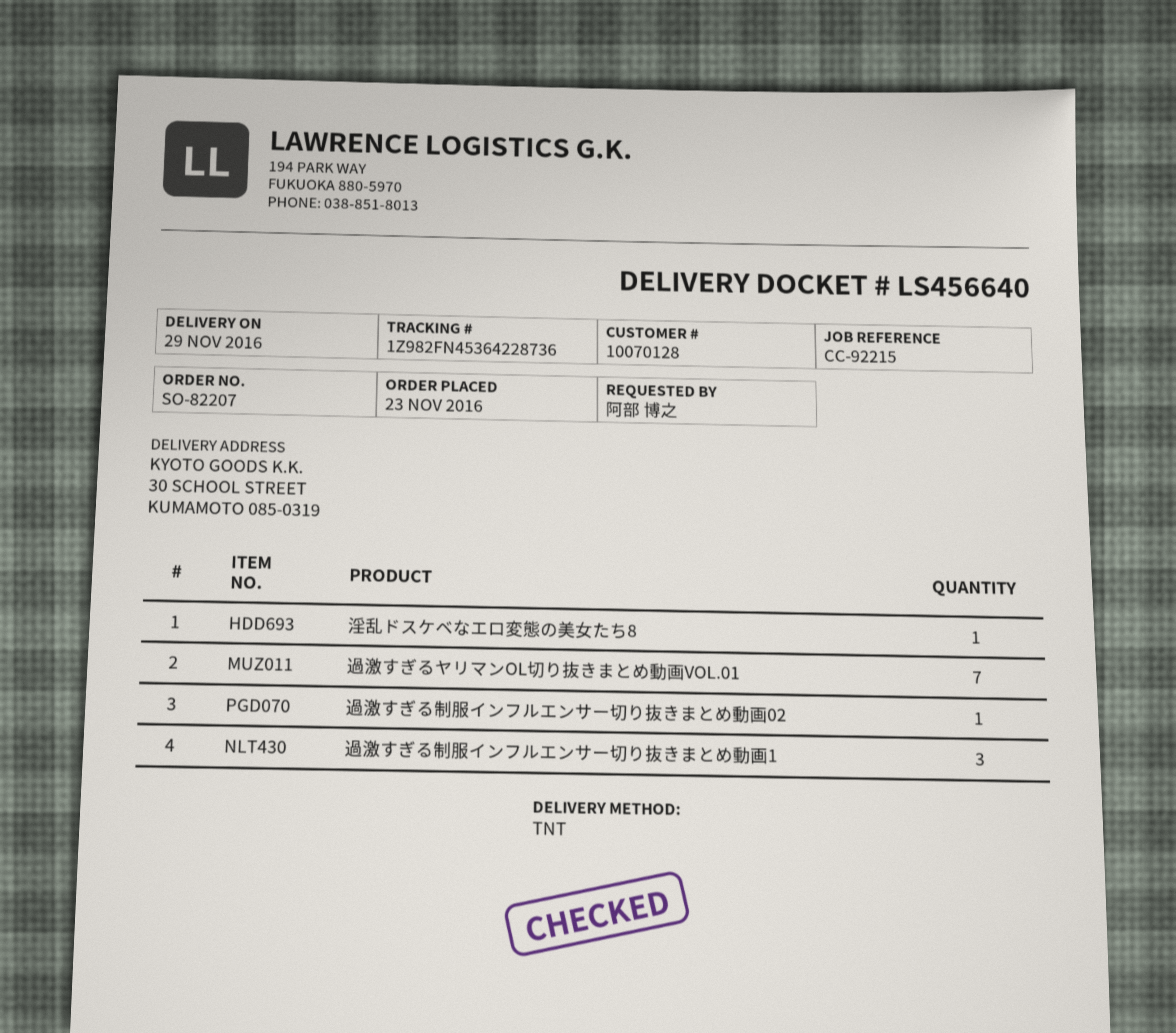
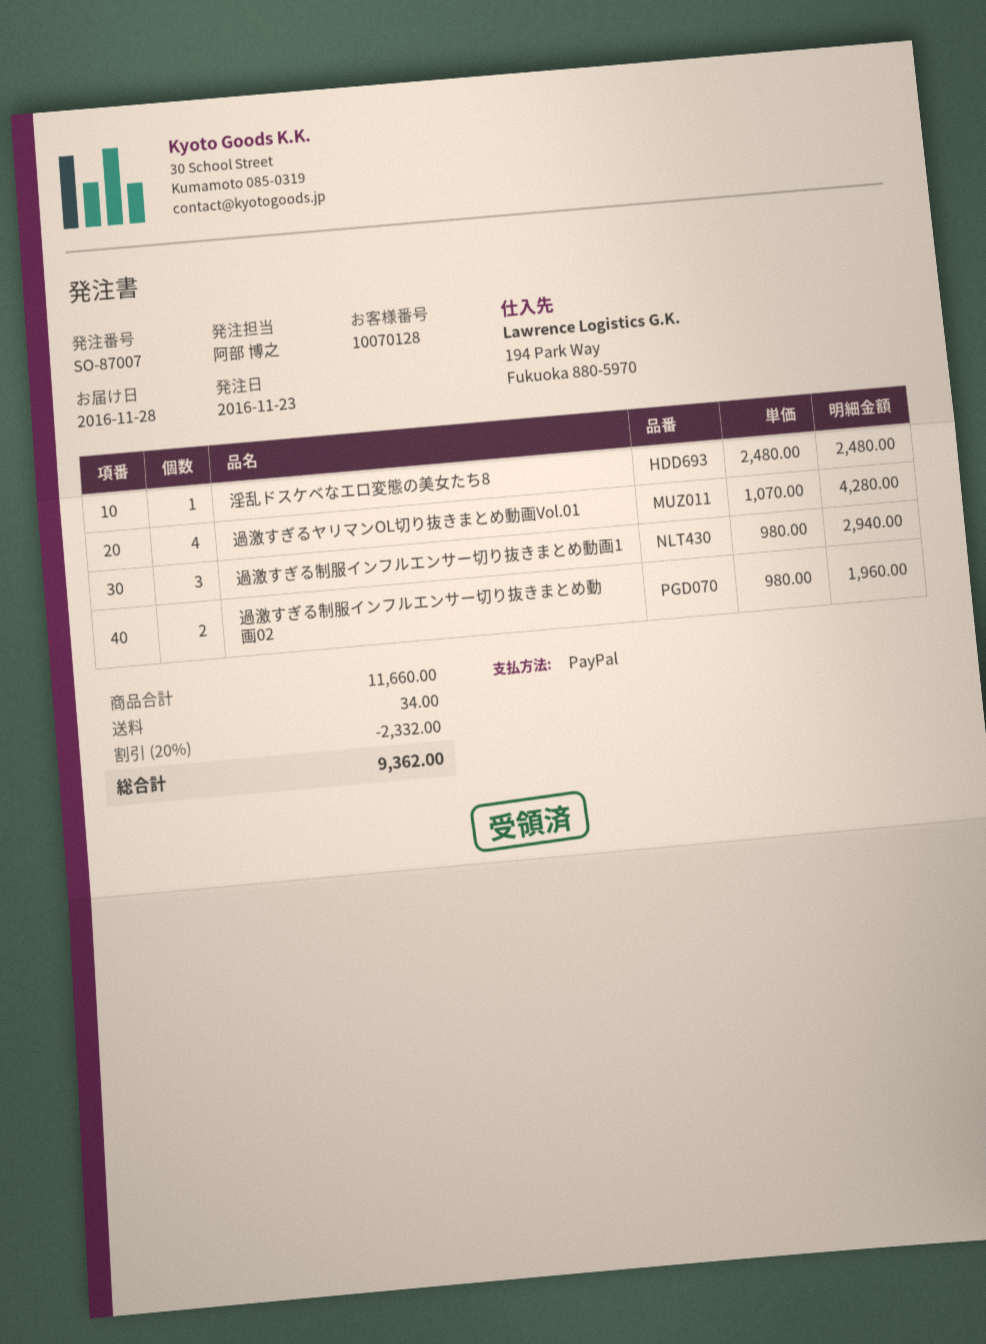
order number: SO-82207 -> SO-87007
delivery date: 2016-11-29 -> 2016-11-28
過激すぎるヤリマンOL切り抜きまとめ動画VOL.01: 7 -> 4
過激すぎる制服インフルエンサー切り抜きまとめ動画02: 1 -> 2

